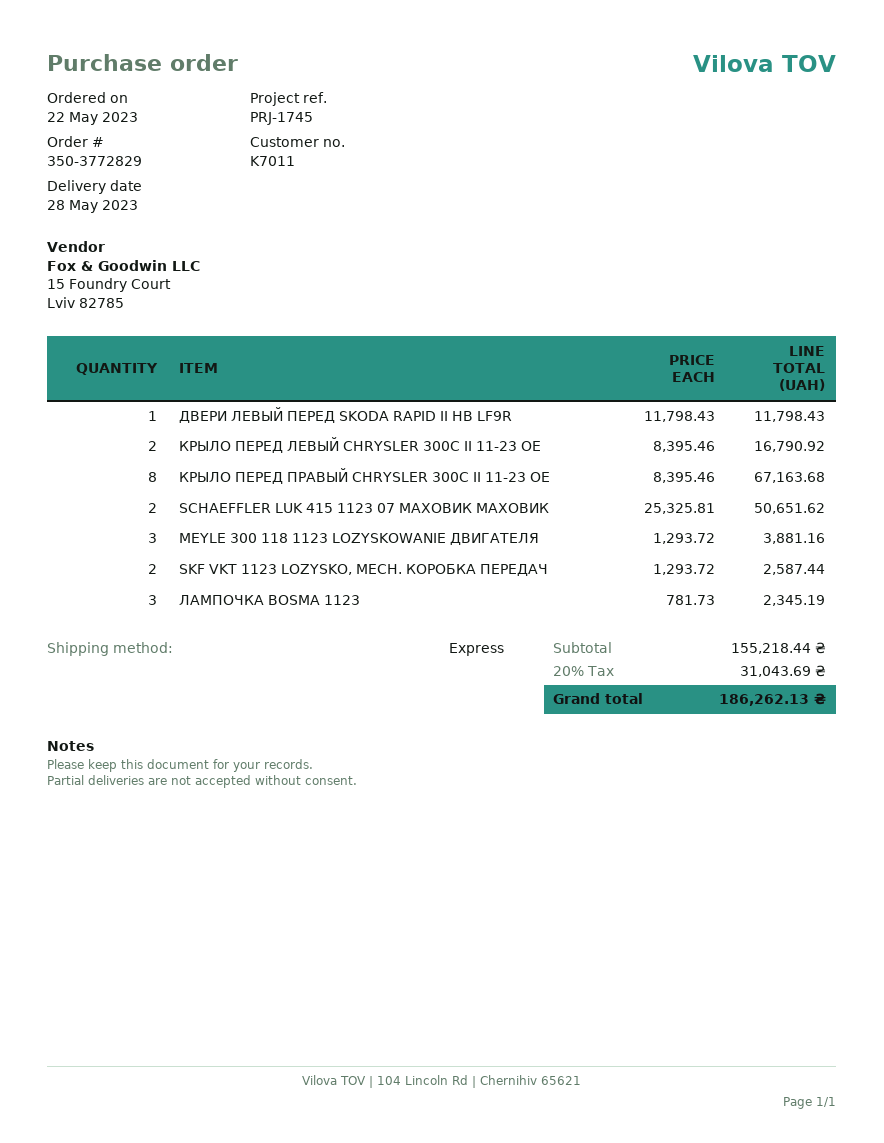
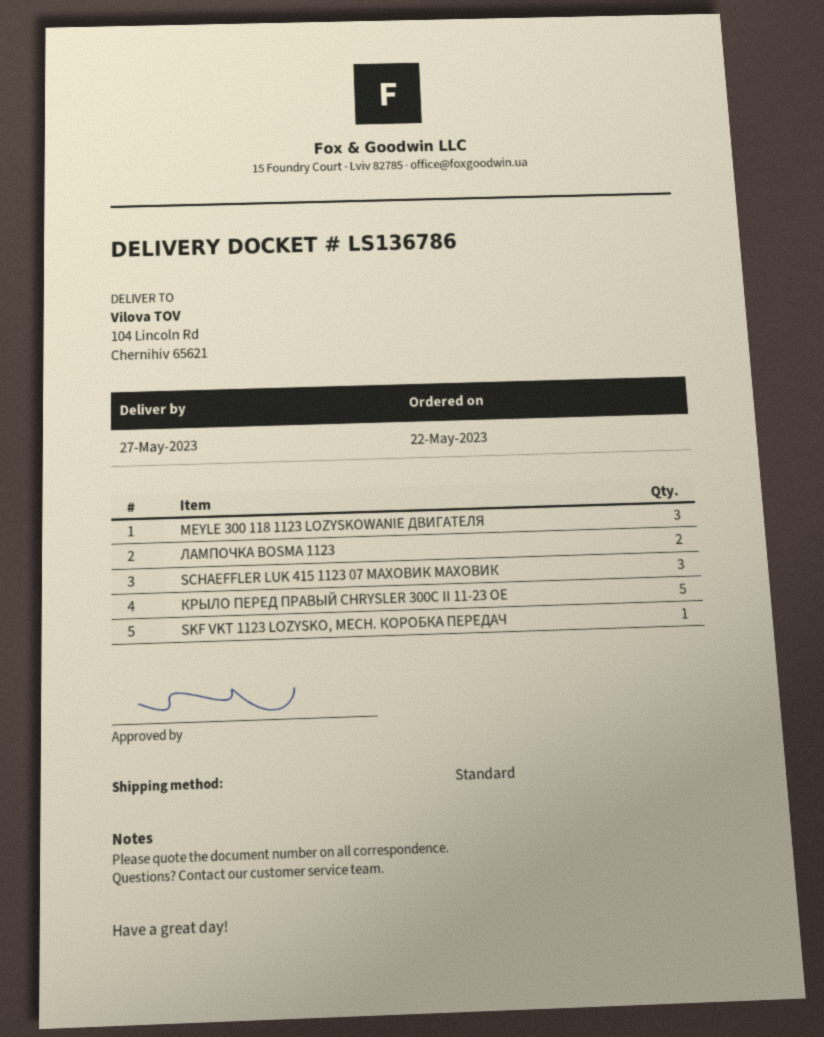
delivery date: 2023-05-28 -> 2023-05-27
shipping method: express -> standard
ДВЕРИ ЛЕВЫЙ ПЕРЕД SKODA RAPID II HB LF9R: 1 -> none
КРЫЛО ПЕРЕД ЛЕВЫЙ CHRYSLER 300C II 11-23 OE: 2 -> none
КРЫЛО ПЕРЕД ПРАВЫЙ CHRYSLER 300C II 11-23 OE: 8 -> 5
SCHAEFFLER LUK 415 1123 07 МАХОВИК МАХОВИК: 2 -> 3
SKF VKT 1123 LOZYSKO, MECH. КОРОБКА ПЕРЕДАЧ: 2 -> 1
ЛАМПОЧКА BOSMA 1123: 3 -> 2

